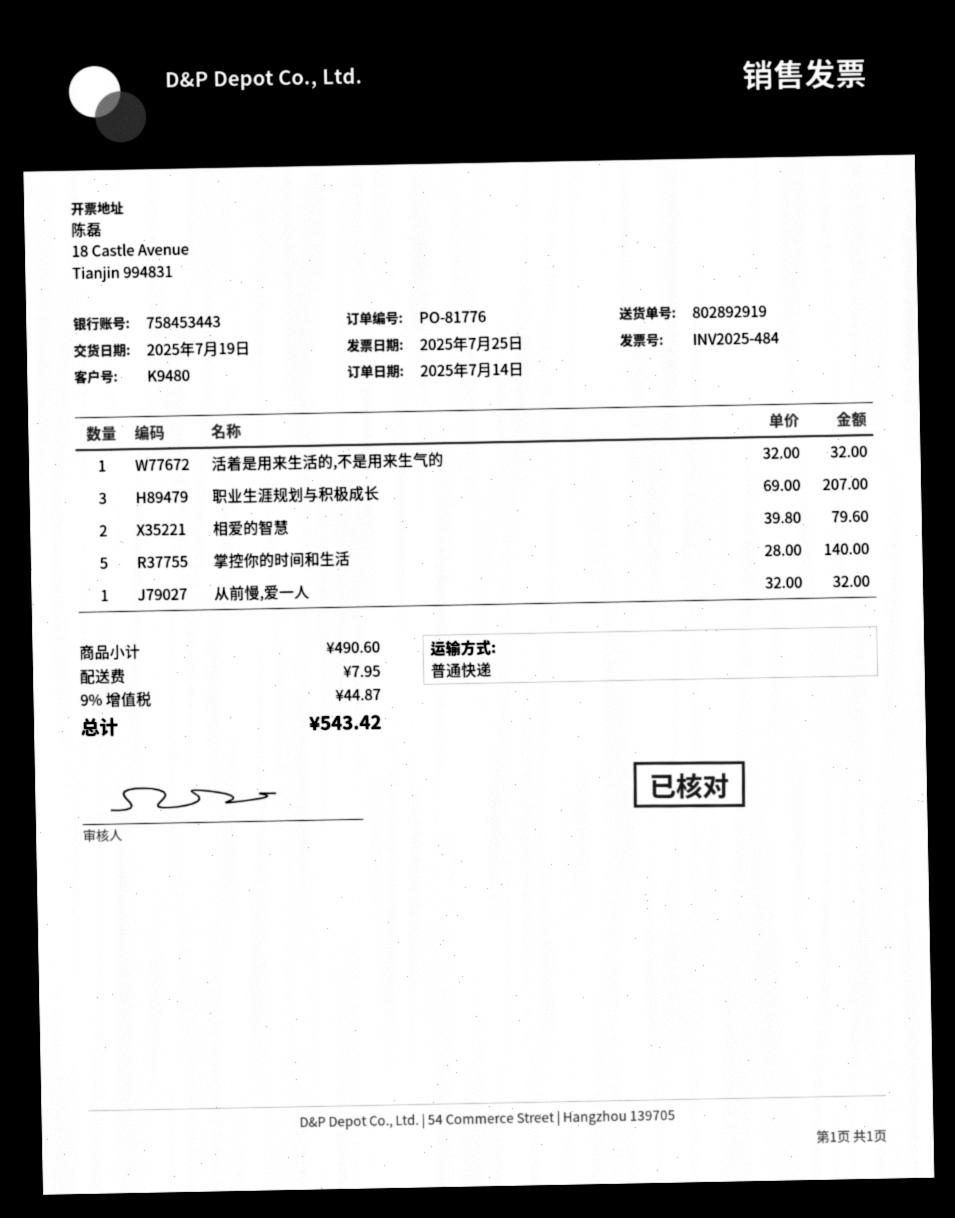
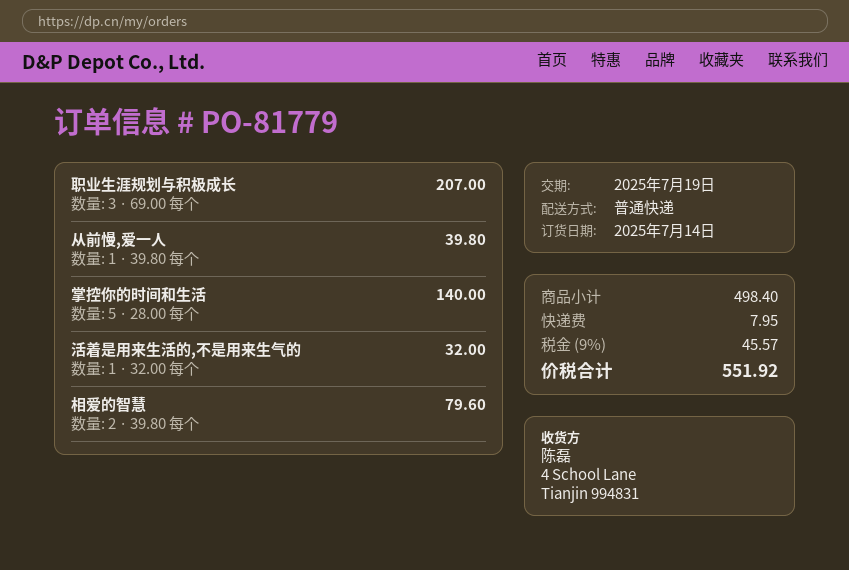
order number: PO-81776 -> PO-81779
从前慢,爱一人: 1 x 32.00 = 32.00 -> 1 x 39.80 = 39.80
subtotal: 490.60 -> 498.40
tax: 9% = 44.87 -> 9% = 45.57
total: 543.42 -> 551.92

